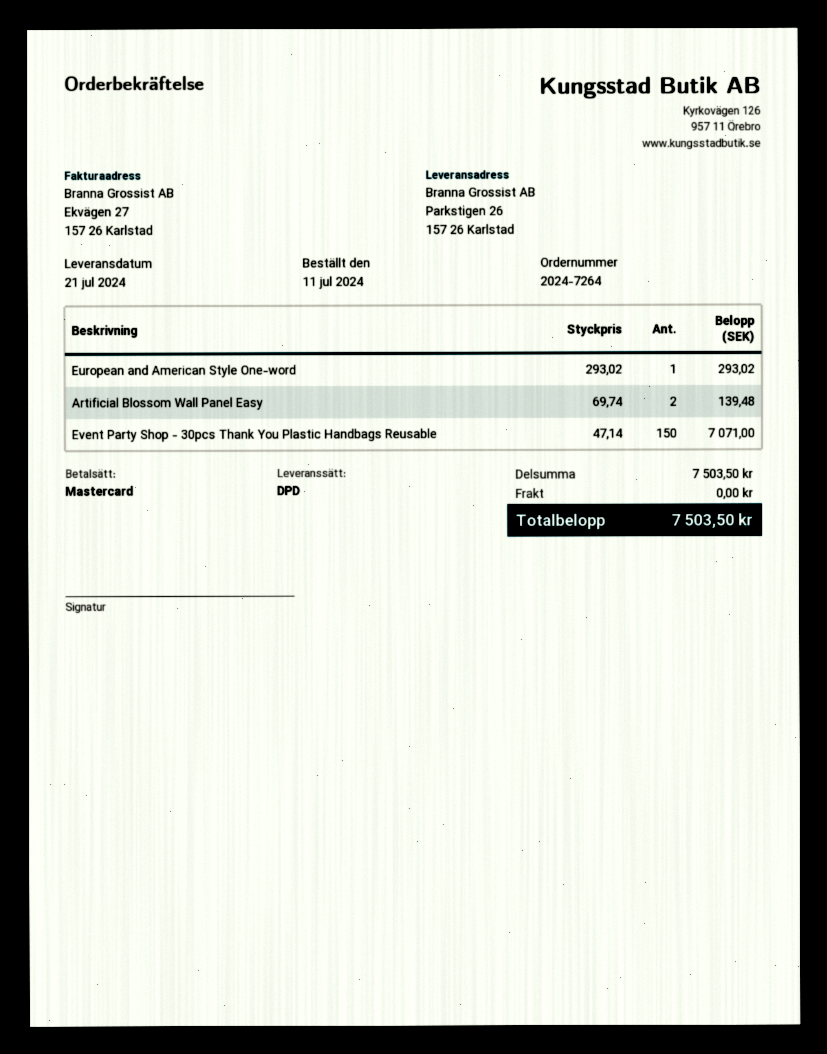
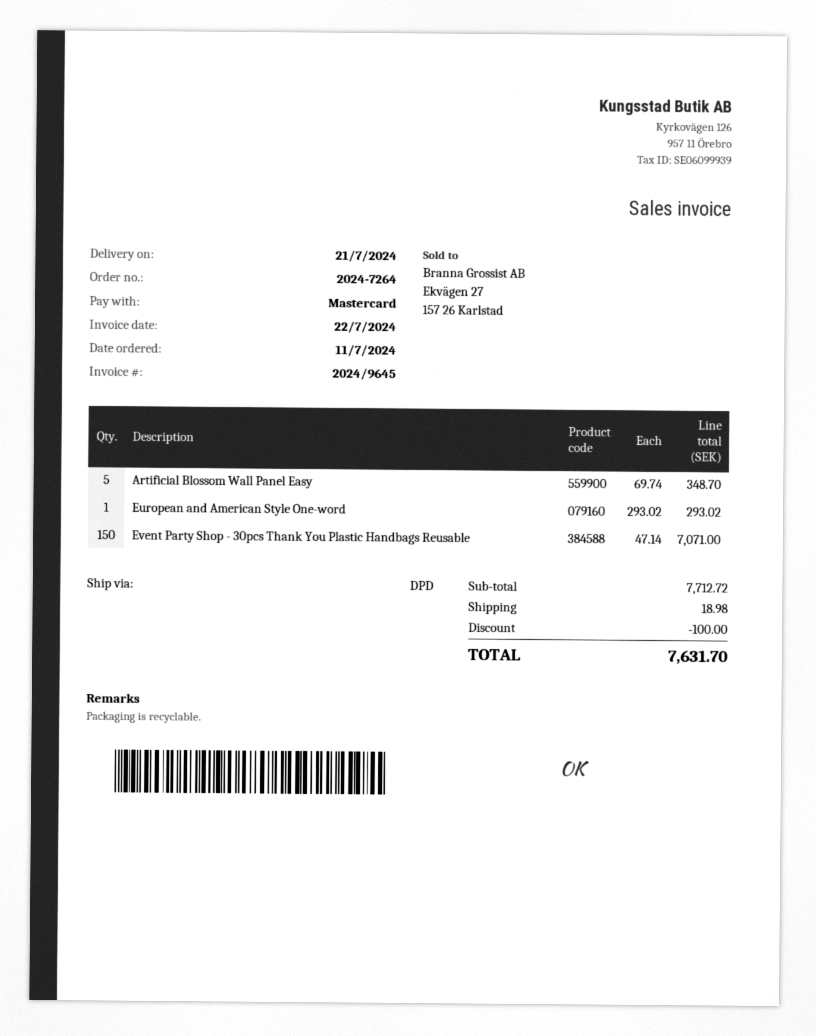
Artificial Blossom Wall Panel Easy: 2 x 69.74 = 139.48 -> 5 x 69.74 = 348.70
subtotal: 7503.50 -> 7712.72
discount: none -> 100.00
shipping: 0.00 -> 18.98
total: 7503.50 -> 7631.70

